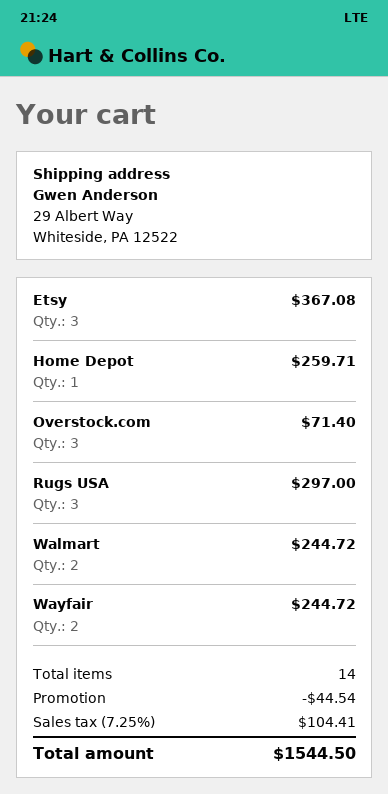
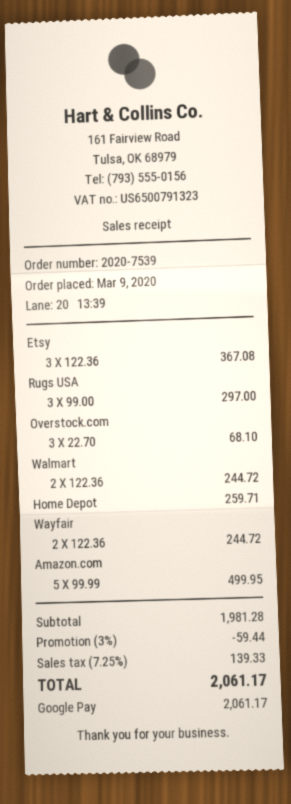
Overstock.com: 3 for 71.40 -> 3 for 68.10
Amazon.com: none -> 5 for 499.95
discount: 44.54 -> 59.44
tax: 7.25% = 104.41 -> 7.25% = 139.33
total: 1544.50 -> 2061.17

